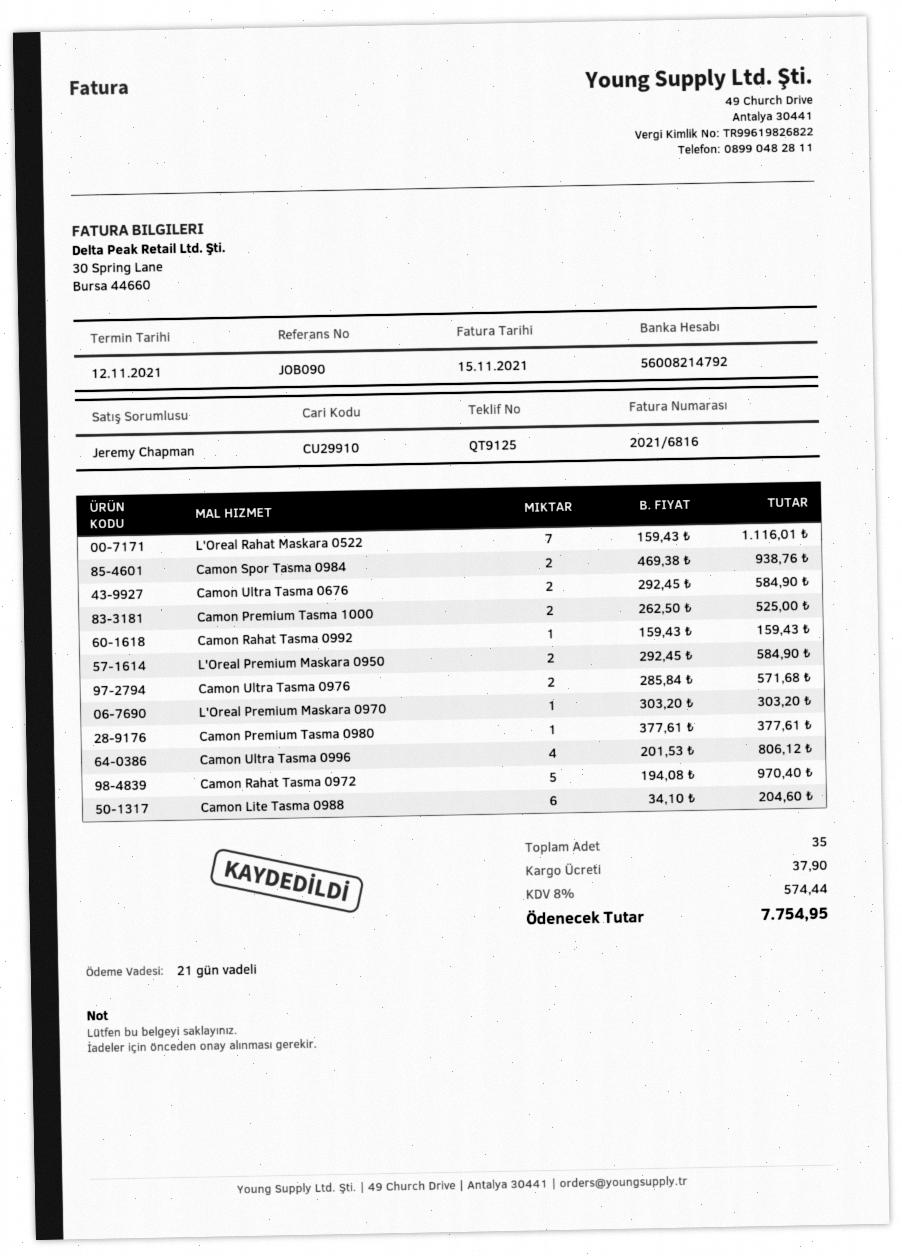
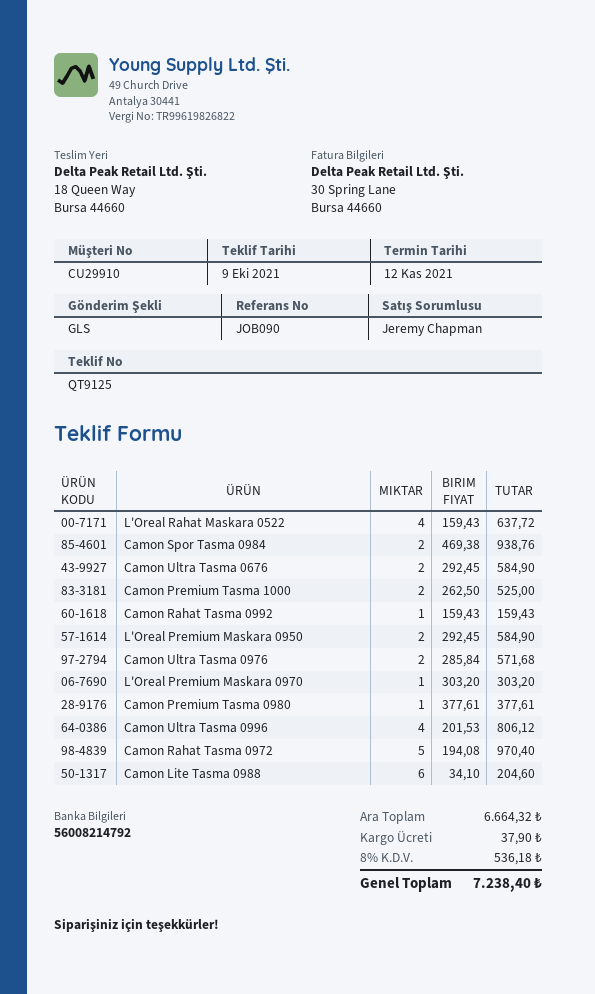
L'Oreal Rahat Maskara 0522: 7 x 159.43 = 1116.01 -> 4 x 159.43 = 637.72
tax: 8% = 574.44 -> 8% = 536.18
total: 7754.95 -> 7238.40

